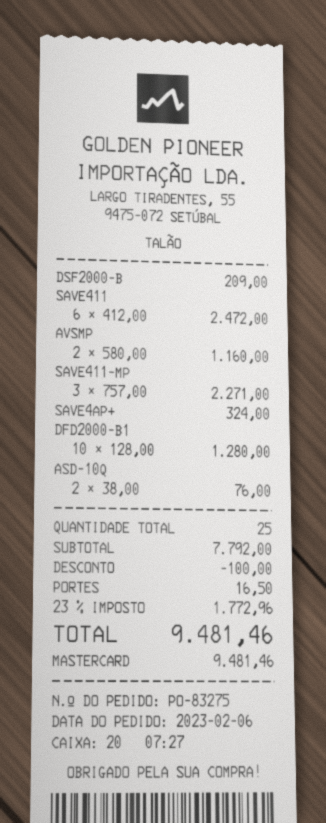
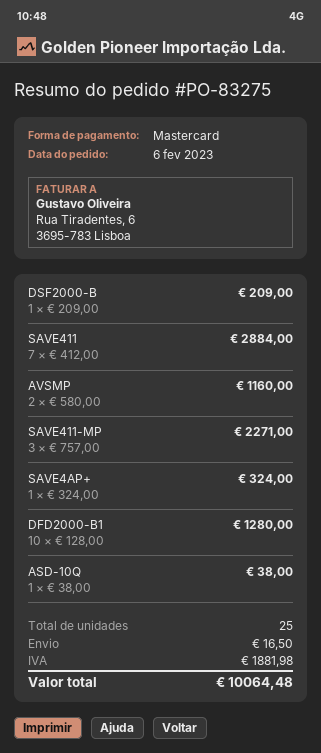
SAVE411: 6 x 412.00 = 2472.00 -> 7 x 412.00 = 2884.00
ASD-10Q: 2 x 38.00 = 76.00 -> 1 x 38.00 = 38.00
discount: 100.00 -> none
tax: 1772.96 -> 1881.98
total: 9481.46 -> 10064.48

